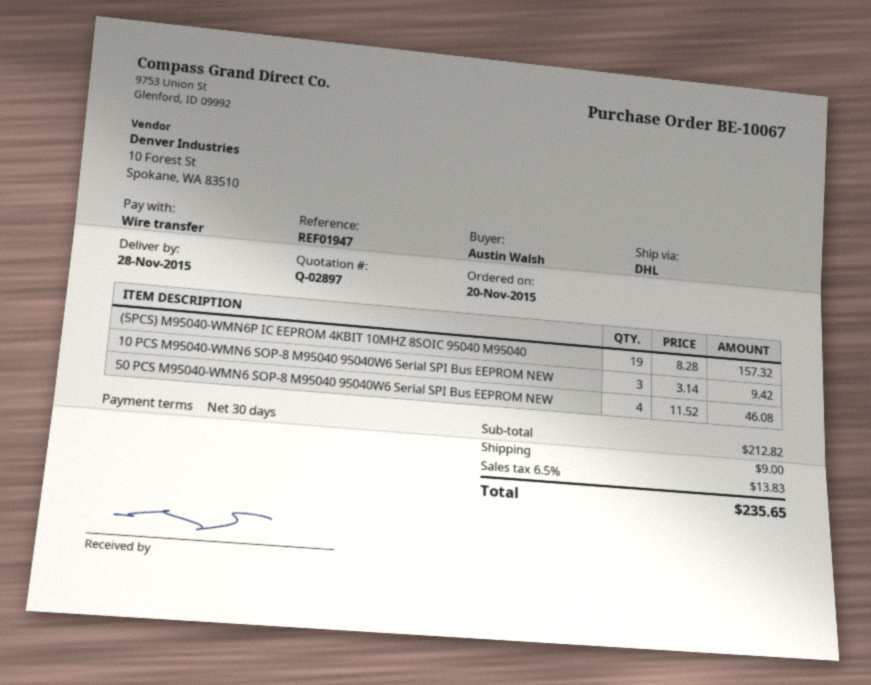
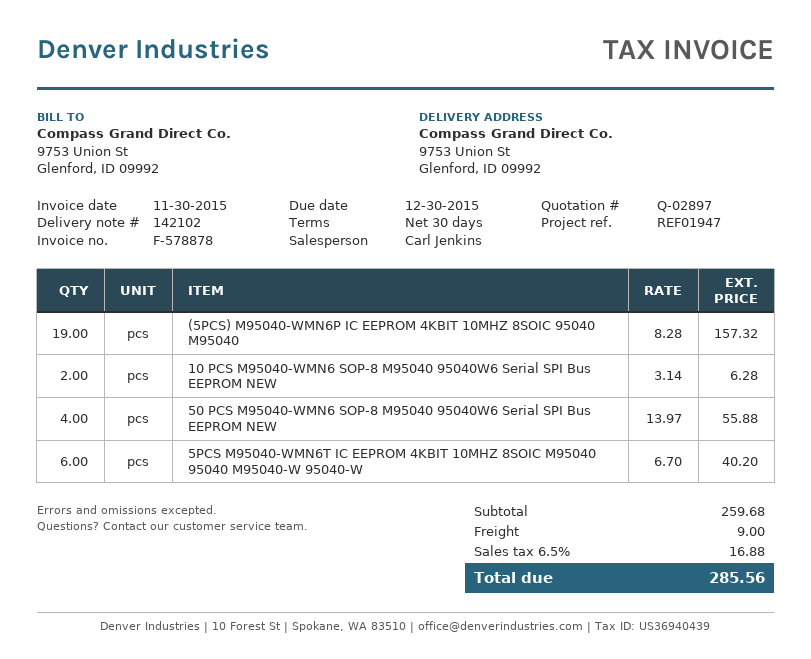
10 PCS M95040-WMN6 SOP-8 M95040 95040W6 Serial SPI Bus EEPROM NEW: 3 x 3.14 = 9.42 -> 2 x 3.14 = 6.28
50 PCS M95040-WMN6 SOP-8 M95040 95040W6 Serial SPI Bus EEPROM NEW: 4 x 11.52 = 46.08 -> 4 x 13.97 = 55.88
5PCS M95040-WMN6T IC EEPROM 4KBIT 10MHZ 8SOIC M95040 95040 M95040-W 95040-W: none -> 6 x 6.70 = 40.20
subtotal: 212.82 -> 259.68
tax: 6.5% = 13.83 -> 6.5% = 16.88
total: 235.65 -> 285.56

